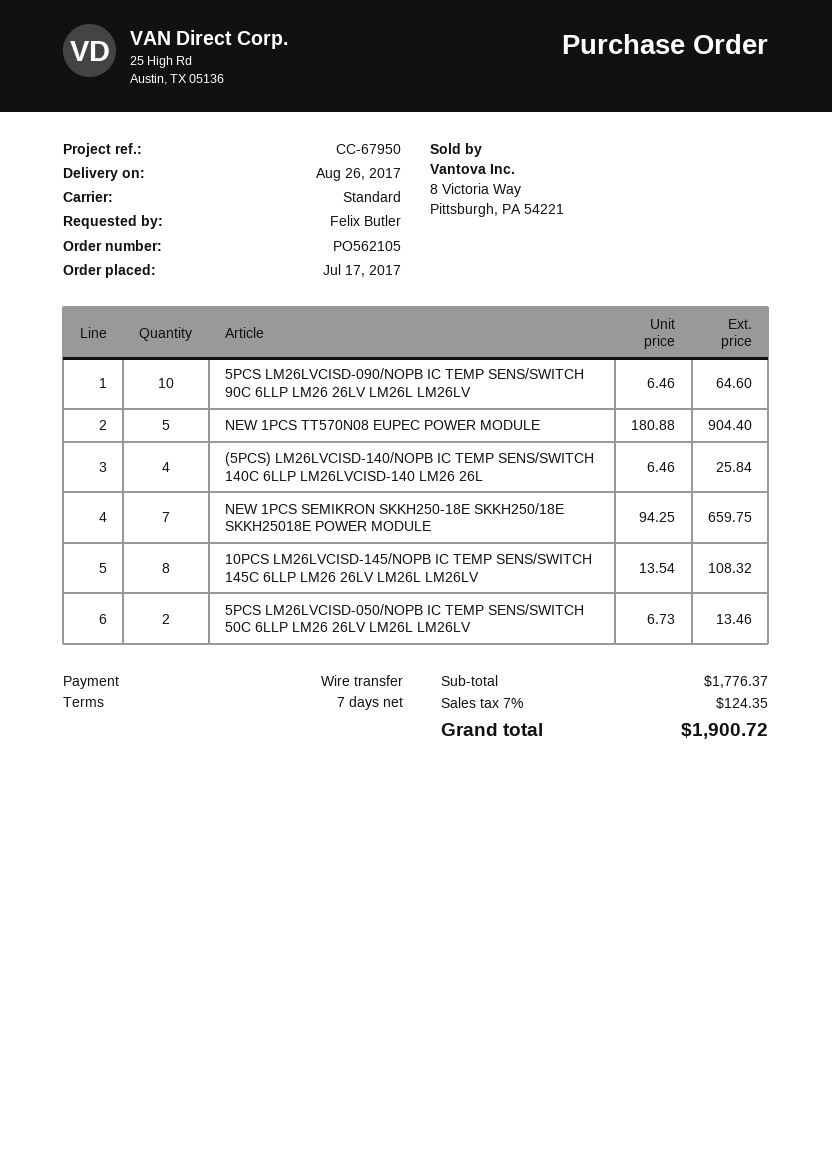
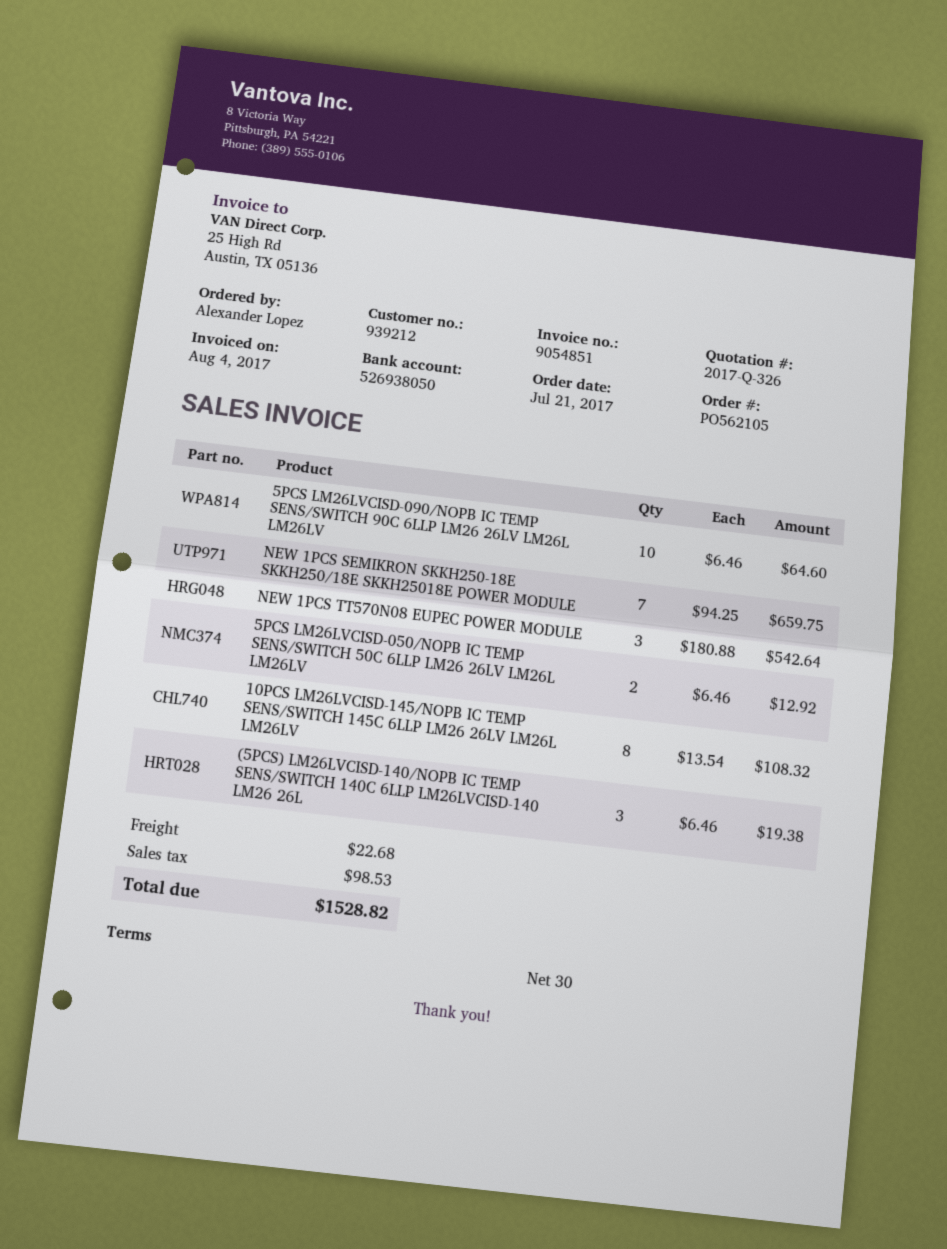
order date: 2017-07-17 -> 2017-07-21
payment terms: 7 days -> 30 days
ordered by: Felix Butler -> Alexander Lopez
NEW 1PCS TT570N08 EUPEC POWER MODULE: 5 x 180.88 = 904.40 -> 3 x 180.88 = 542.64
(5PCS) LM26LVCISD-140/NOPB IC TEMP SENS/SWITCH 140C 6LLP LM26LVCISD-140 LM26 26L: 4 x 6.46 = 25.84 -> 3 x 6.46 = 19.38
5PCS LM26LVCISD-050/NOPB IC TEMP SENS/SWITCH 50C 6LLP LM26 26LV LM26L LM26LV: 2 x 6.73 = 13.46 -> 2 x 6.46 = 12.92
shipping: none -> 22.68
tax: 124.35 -> 98.53
total: 1900.72 -> 1528.82

